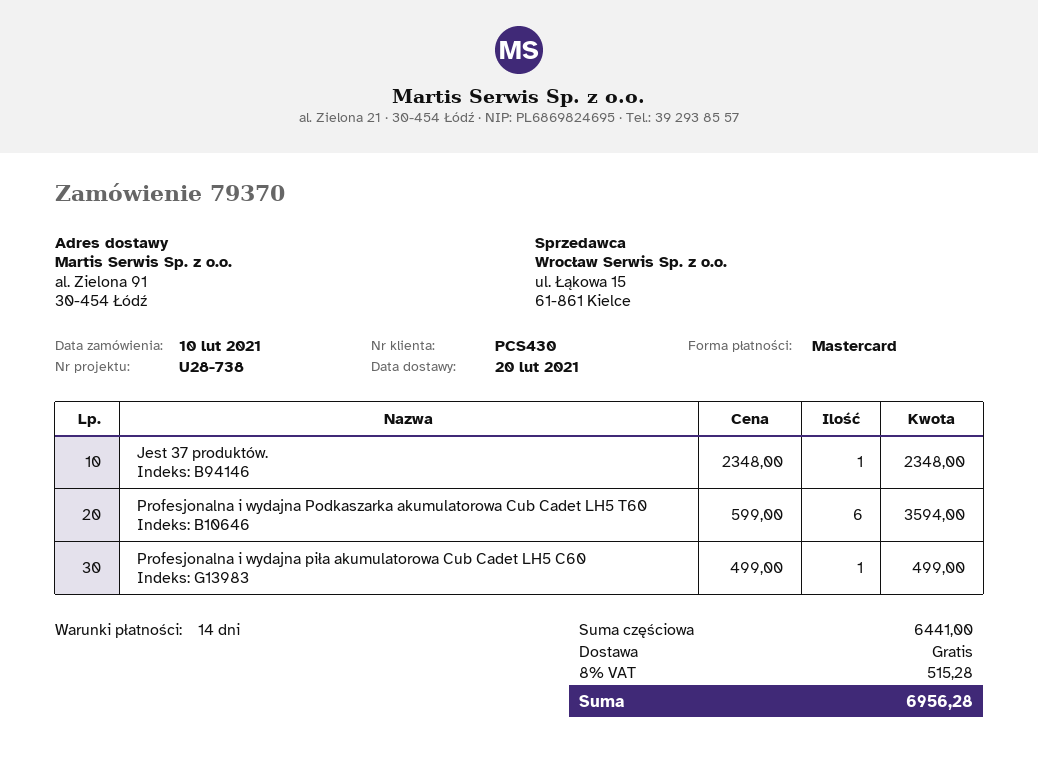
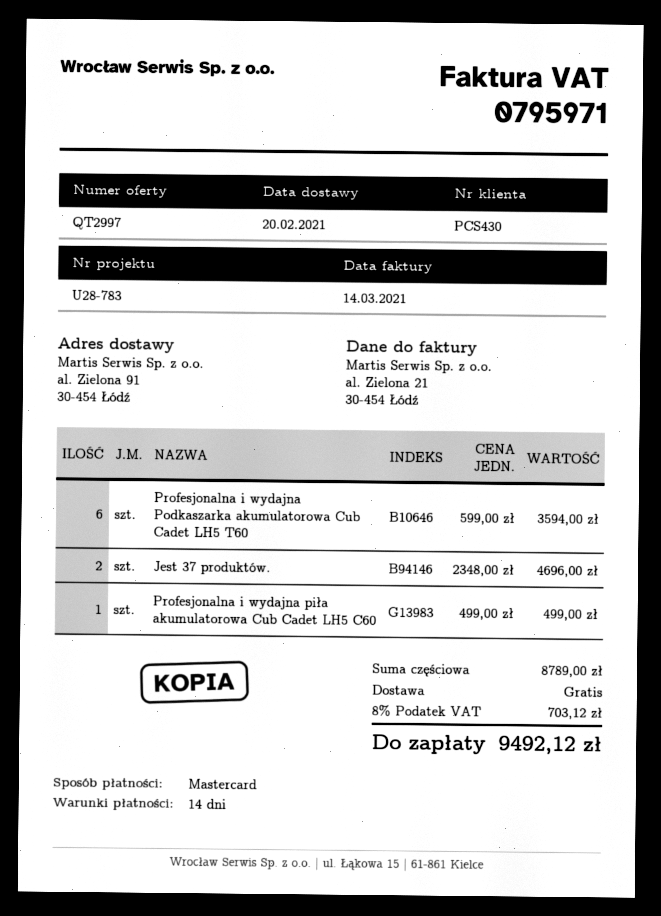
reference: U28-738 -> U28-783
Jest 37 produktów.: 1 x 2348.00 = 2348.00 -> 2 x 2348.00 = 4696.00
subtotal: 6441.00 -> 8789.00
tax: 8% = 515.28 -> 8% = 703.12
total: 6956.28 -> 9492.12

